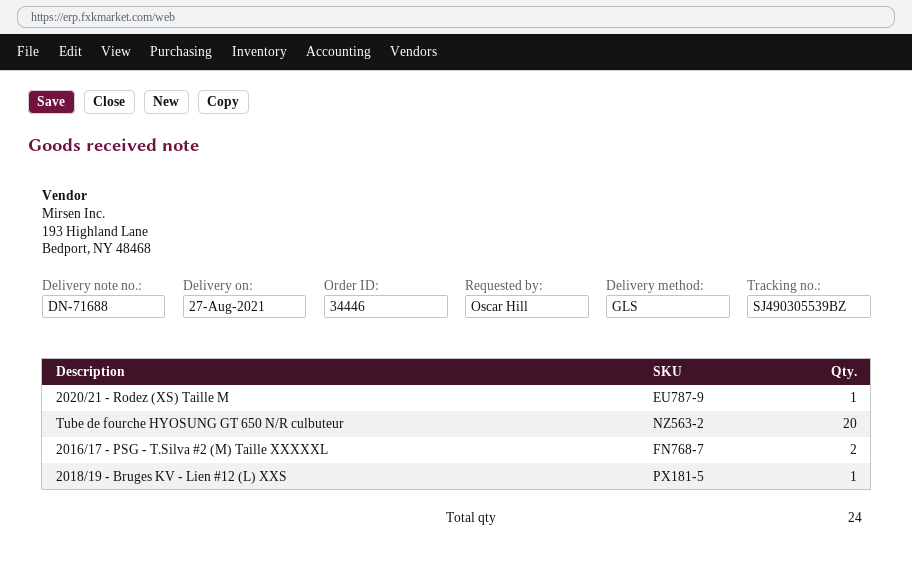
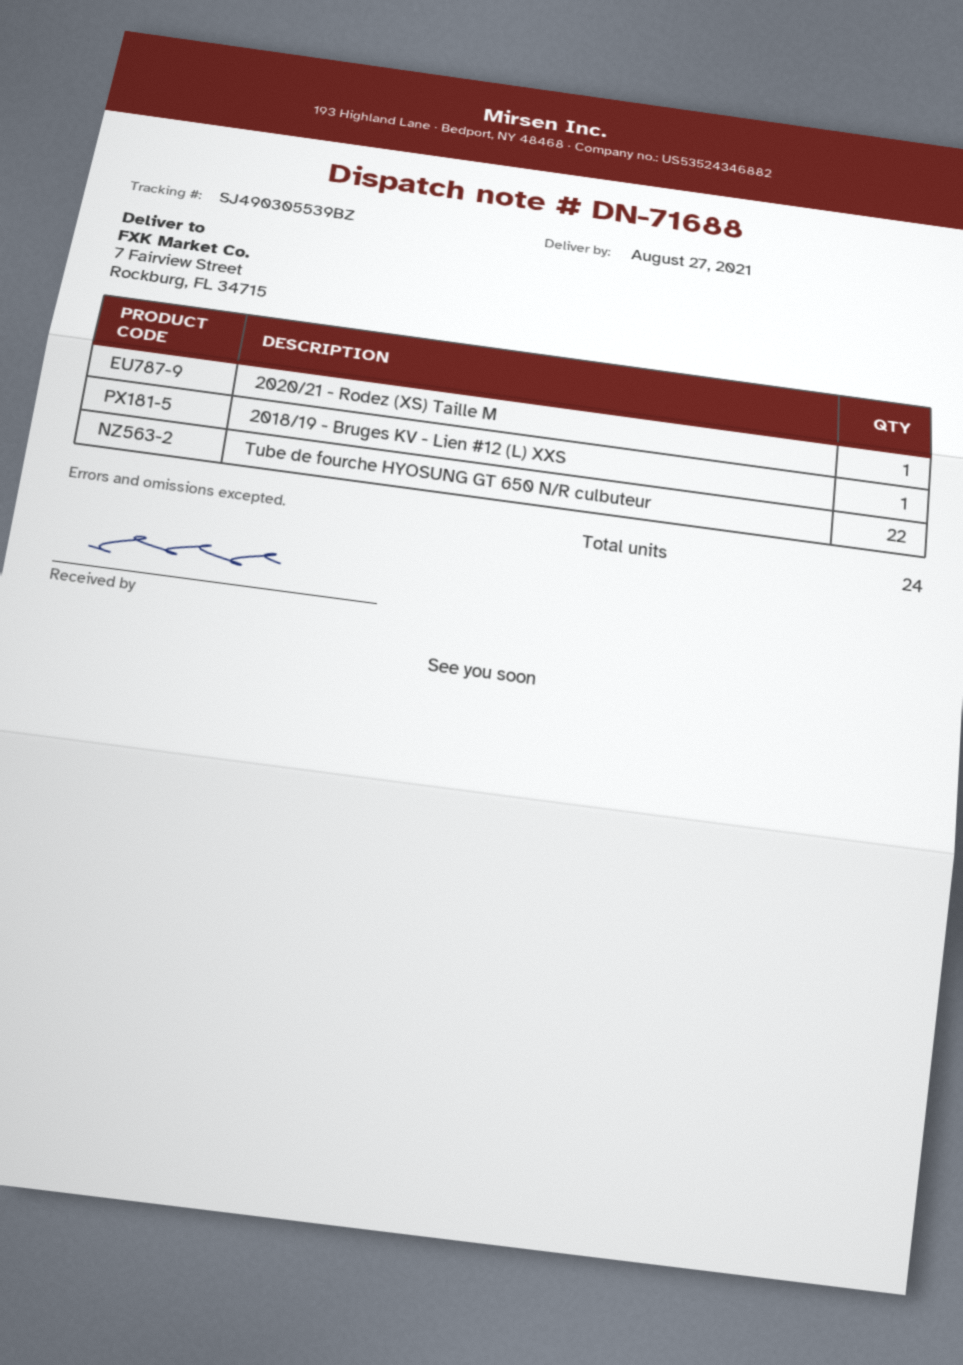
Tube de fourche HYOSUNG GT 650 N/R culbuteur: 20 -> 22
2016/17 - PSG - T.Silva #2 (M) Taille XXXXXL: 2 -> none

